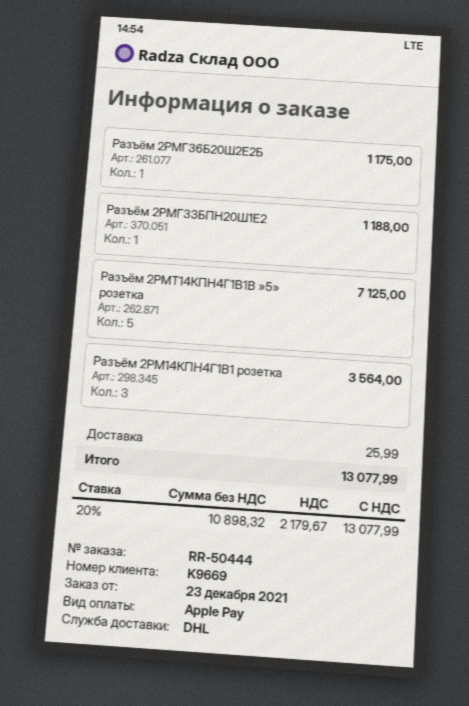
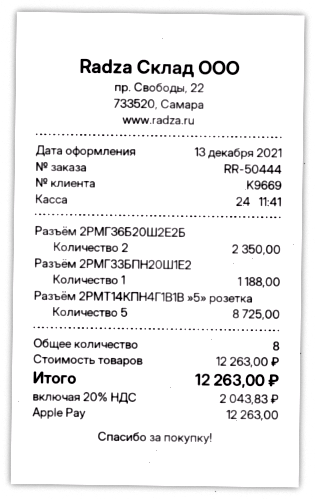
order date: 2021-12-23 -> 2021-12-13
Разъём 2РМГ36Б20Ш2Е2Б: 1 for 1175.00 -> 2 for 2350.00
Разъём 2РМТ14КПН4Г1В1В »5» розетка: 5 for 7125.00 -> 5 for 8725.00
Разъём 2РМ14КПН4Г1В1 розетка: 3 for 3564.00 -> none
shipping: 25.99 -> none
tax: 20% = 2179.67 -> 20% = 2043.83
total: 13077.99 -> 12263.00

